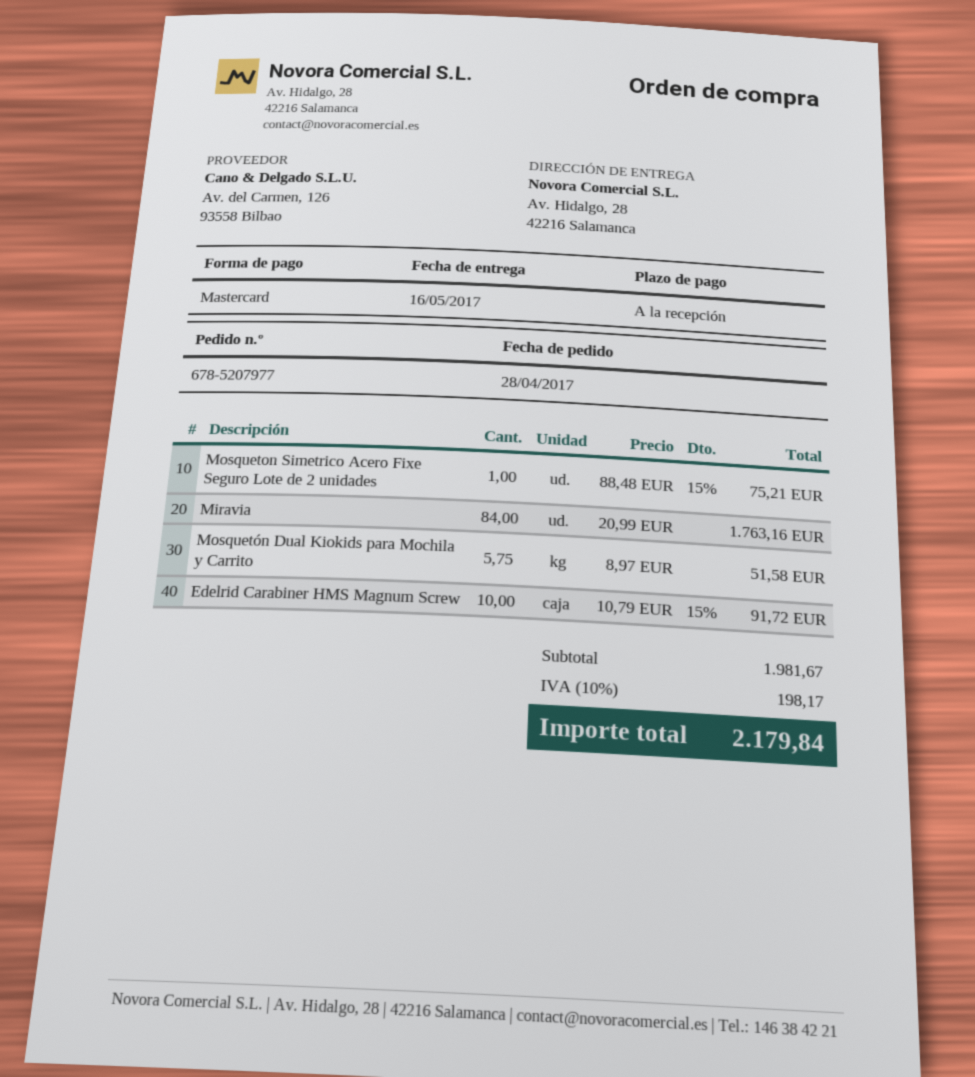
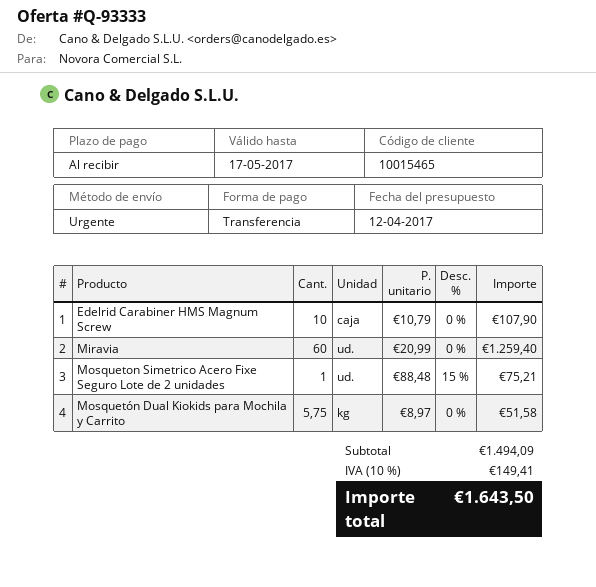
payment method: Mastercard -> bank transfer
Miravia: 84 x 20.99 = 1763.16 -> 60 x 20.99 = 1259.40
Edelrid Carabiner HMS Magnum Screw: 10 x 10.79 - 15% = 91.72 -> 10 x 10.79 = 107.90
subtotal: 1981.67 -> 1494.09
tax: 10% = 198.17 -> 10% = 149.41
total: 2179.84 -> 1643.50

